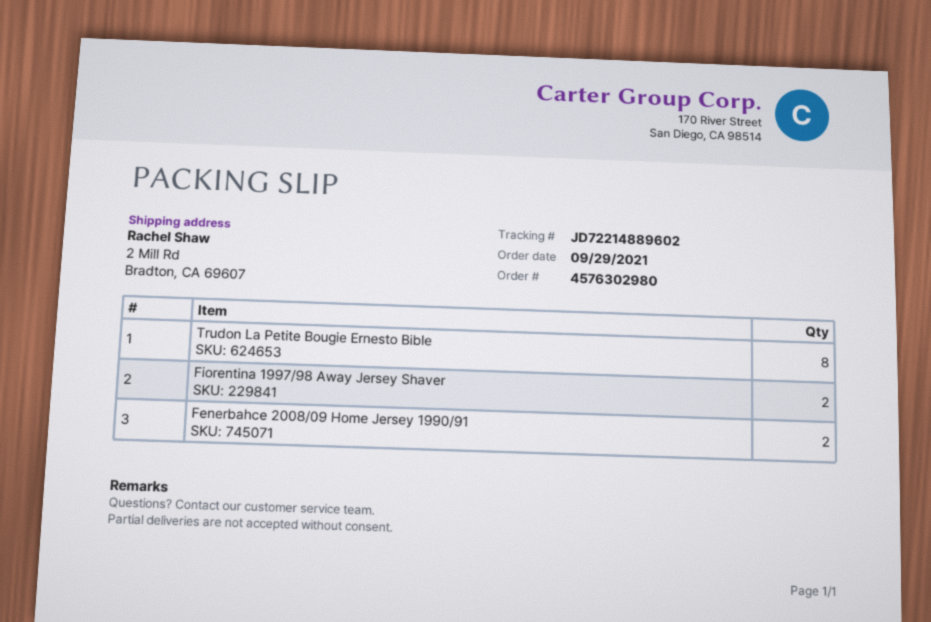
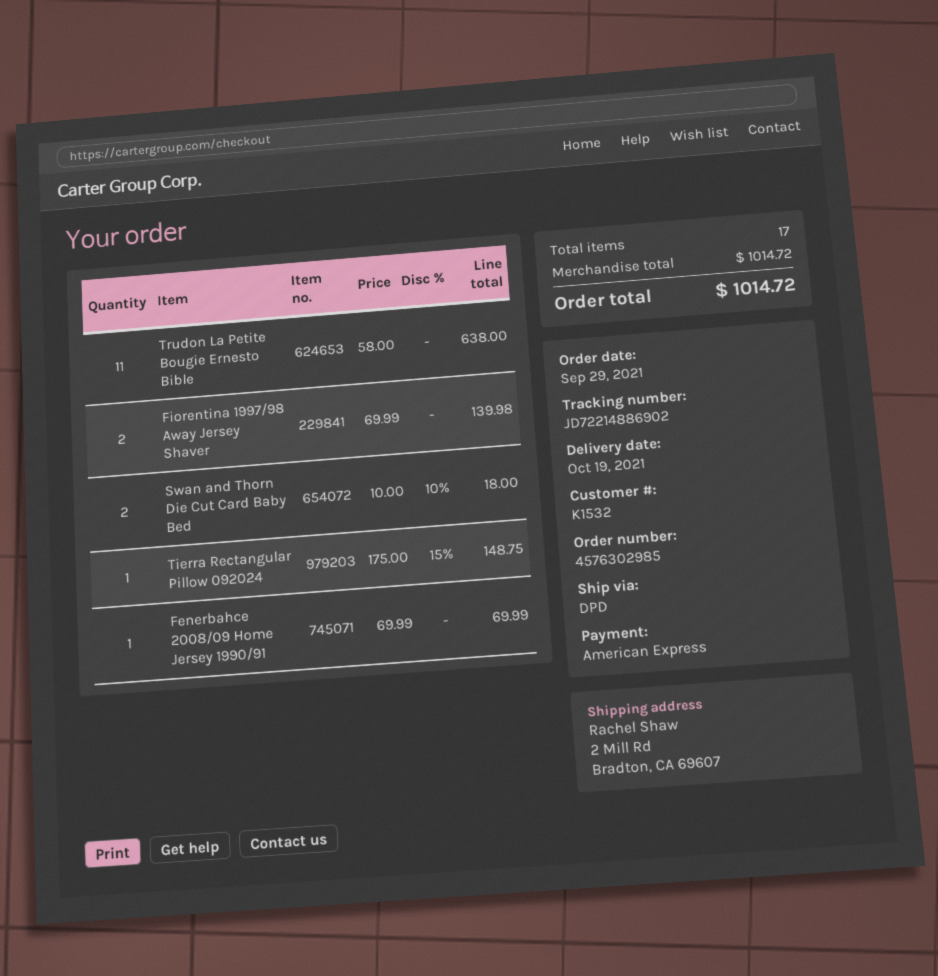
order number: 4576302980 -> 4576302985
tracking number: JD72214889602 -> JD72214886902
Trudon La Petite Bougie Ernesto Bible: 8 -> 11
Fenerbahce 2008/09 Home Jersey 1990/91: 2 -> 1
Swan and Thorn Die Cut Card Baby Bed: none -> 2
Tierra Rectangular Pillow 092024: none -> 1

